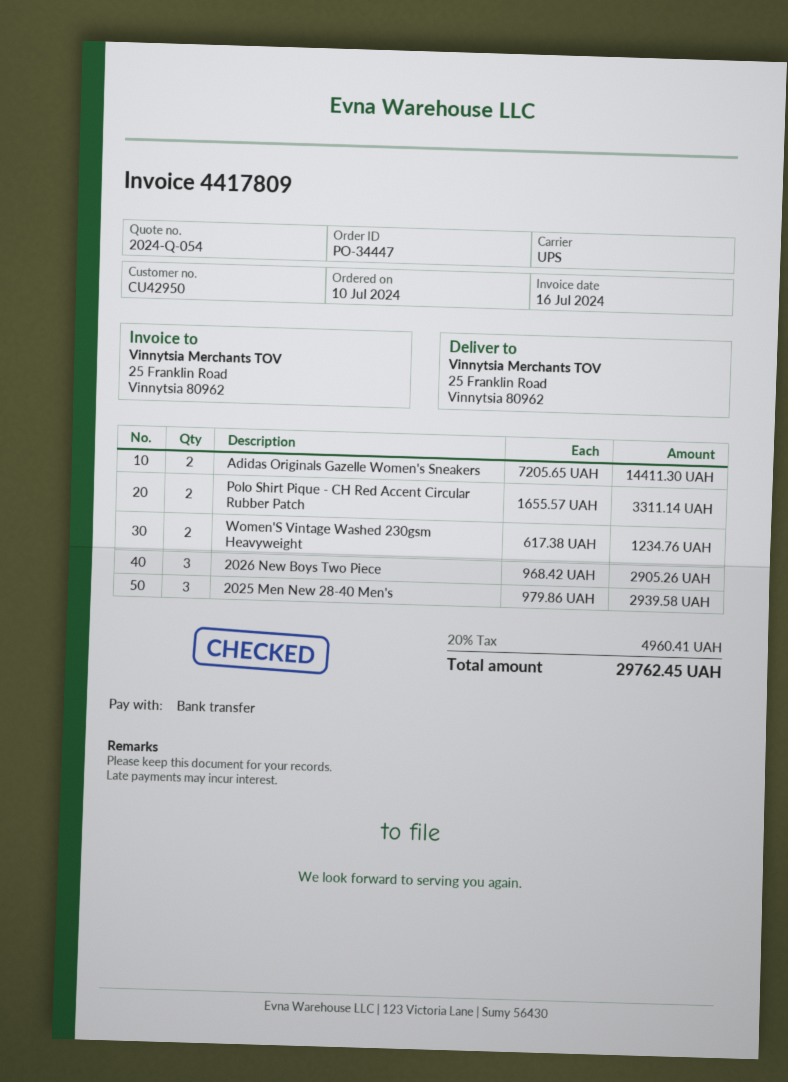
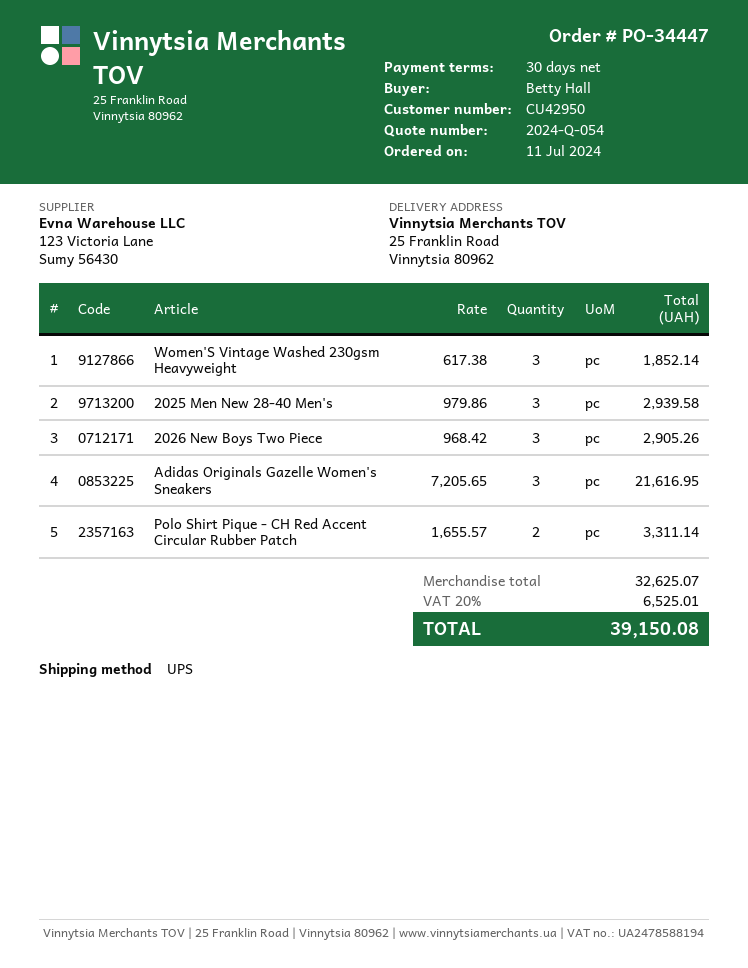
order date: 2024-07-10 -> 2024-07-11
Adidas Originals Gazelle Women's Sneakers: 2 x 7205.65 = 14411.30 -> 3 x 7205.65 = 21616.95
Women'S Vintage Washed 230gsm Heavyweight: 2 x 617.38 = 1234.76 -> 3 x 617.38 = 1852.14
tax: 20% = 4960.41 -> 20% = 6525.01
total: 29762.45 -> 39150.08

